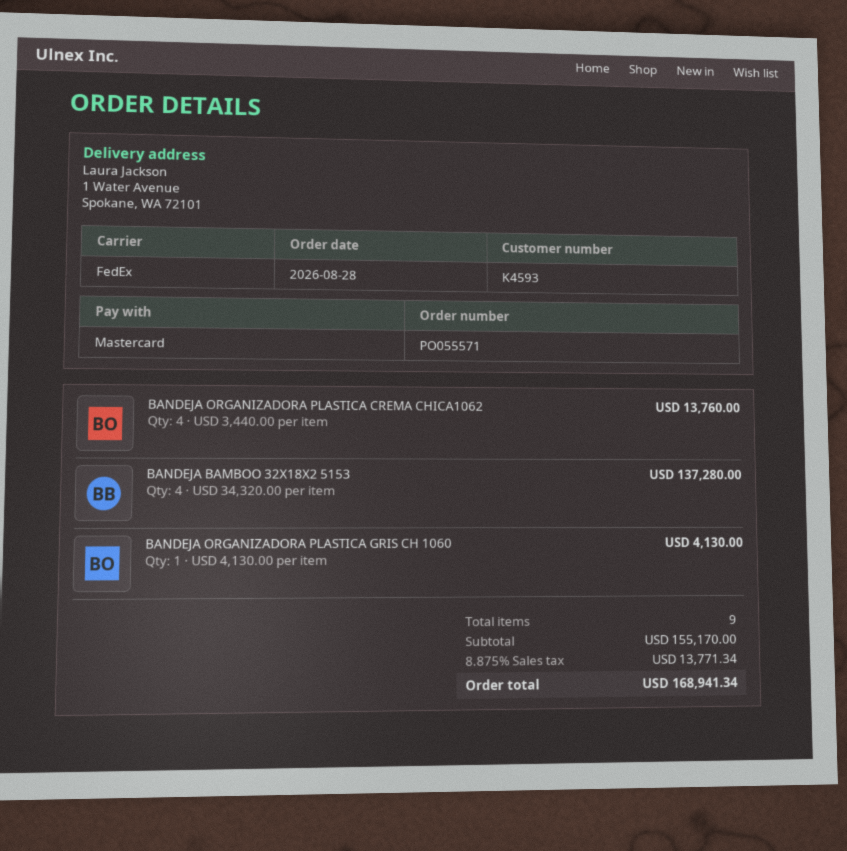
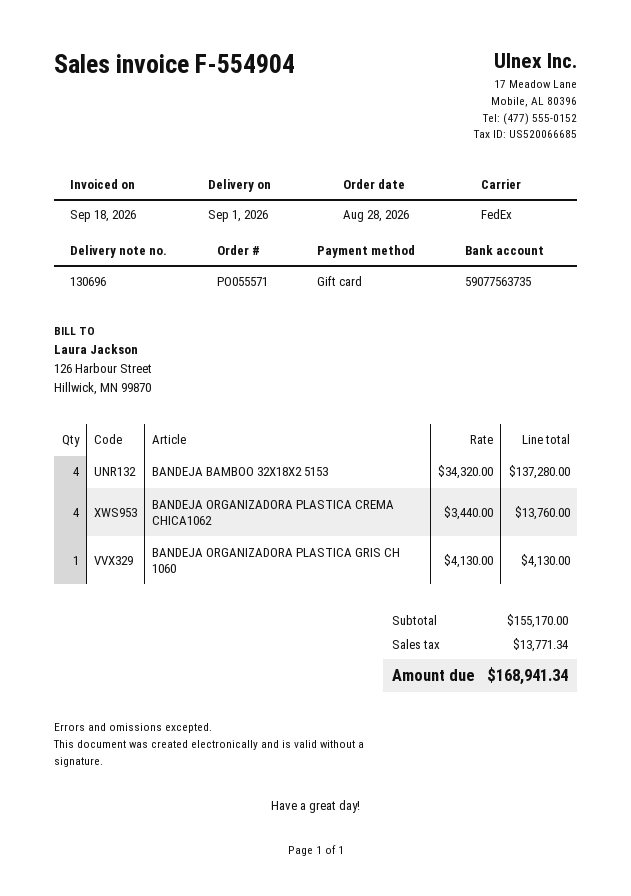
payment method: Mastercard -> gift card

